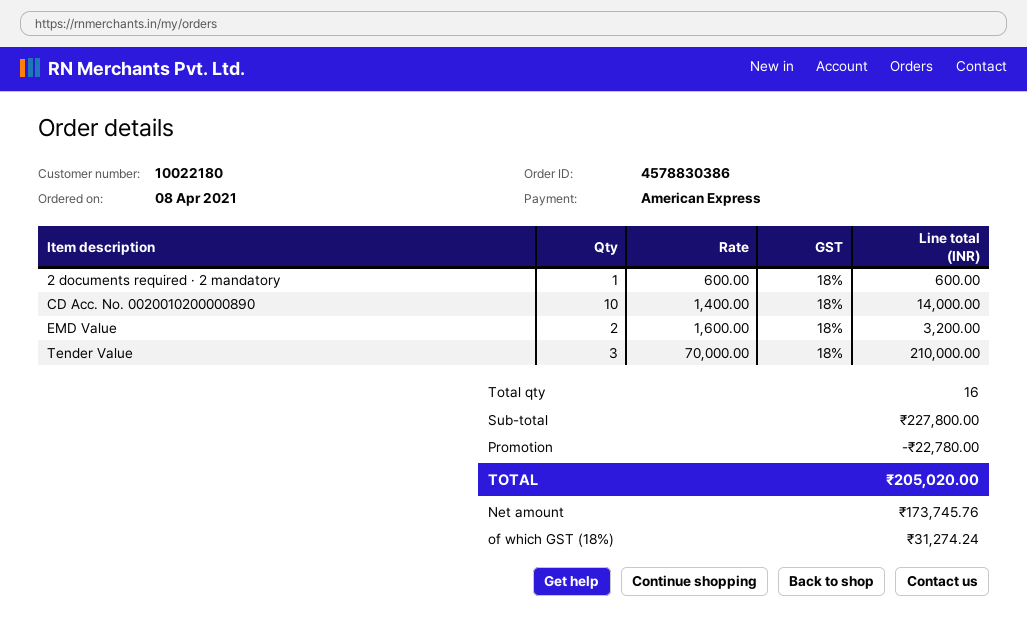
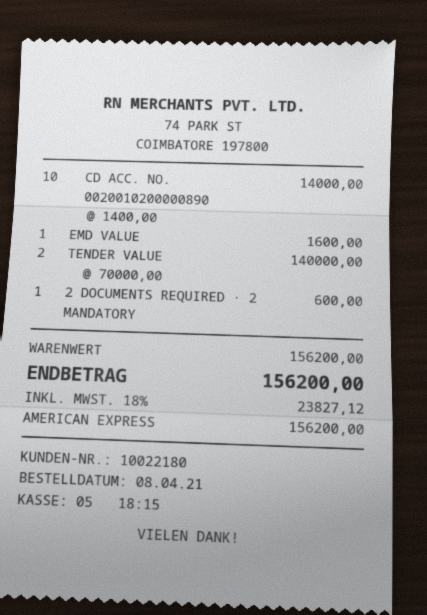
EMD Value: 2 x 1600.00 = 3200.00 -> 1 x 1600.00 = 1600.00
Tender Value: 3 x 70000.00 = 210000.00 -> 2 x 70000.00 = 140000.00
subtotal: 227800.00 -> 156200.00
discount: 22780.00 -> none
tax: 18% = 31274.24 -> 18% = 23827.12
total: 205020.00 -> 156200.00

